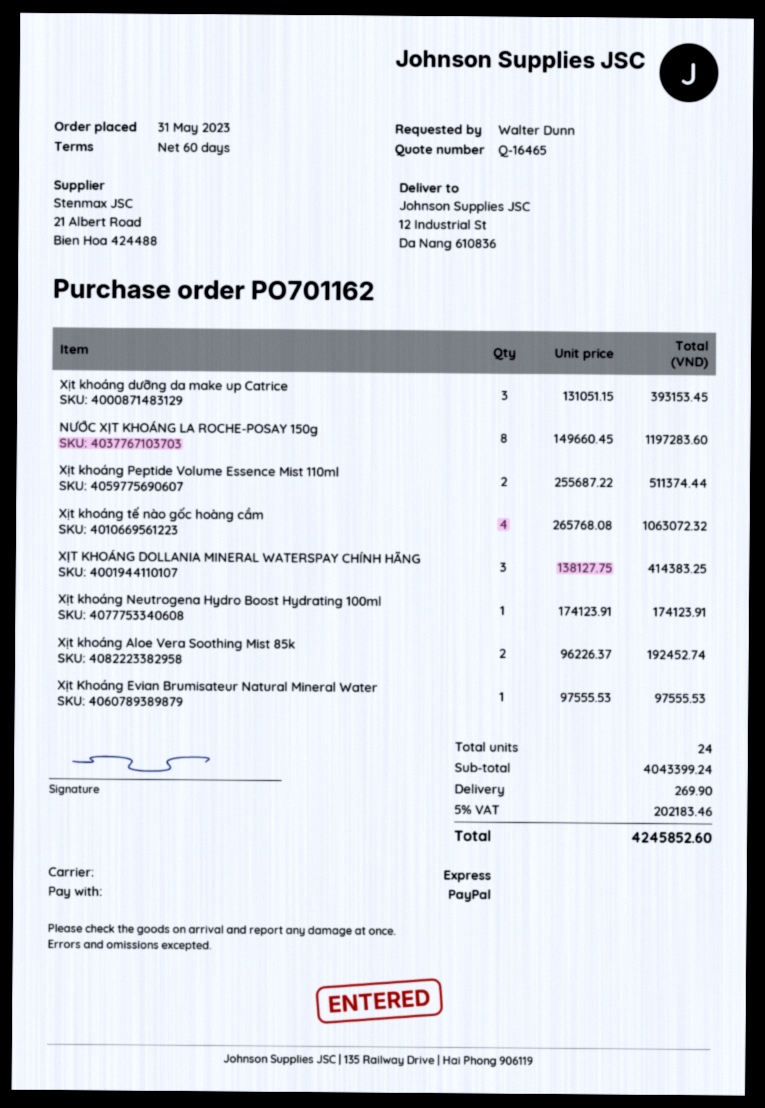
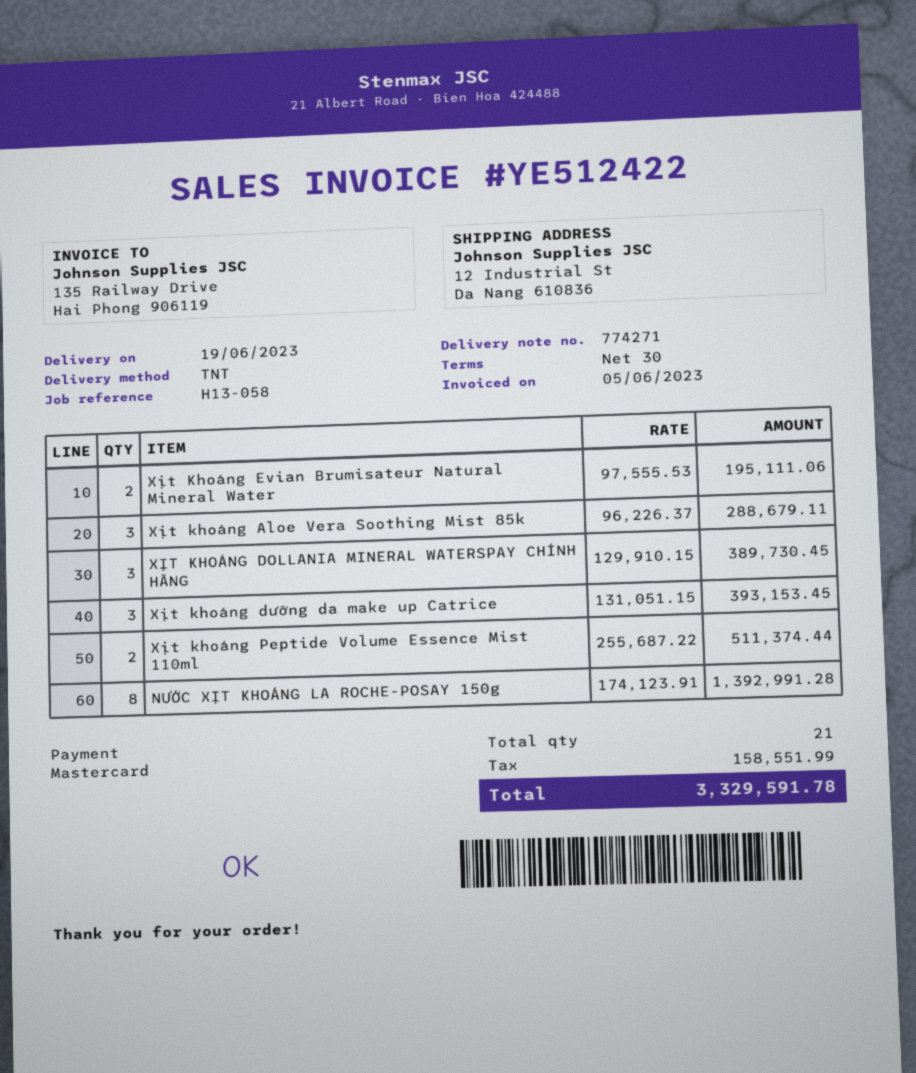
payment terms: 60 days -> 30 days
payment method: PayPal -> Mastercard
shipping method: express -> TNT
NƯỚC XỊT KHOÁNG LA ROCHE-POSAY 150g: 8 x 149660.45 = 1197283.60 -> 8 x 174123.91 = 1392991.28
Xịt khoáng tế nào gốc hoàng cầm: 4 x 265768.08 = 1063072.32 -> none
XỊT KHOÁNG DOLLANIA MINERAL WATERSPAY CHÍNH HÃNG: 3 x 138127.75 = 414383.25 -> 3 x 129910.15 = 389730.45
Xịt khoáng Neutrogena Hydro Boost Hydrating 100ml: 1 x 174123.91 = 174123.91 -> none
Xịt khoáng Aloe Vera Soothing Mist 85k: 2 x 96226.37 = 192452.74 -> 3 x 96226.37 = 288679.11
Xịt Khoáng Evian Brumisateur Natural Mineral Water: 1 x 97555.53 = 97555.53 -> 2 x 97555.53 = 195111.06
total quantity: 24 -> 21
shipping: 269.90 -> none
tax: 202183.46 -> 158551.99
total: 4245852.60 -> 3329591.78

